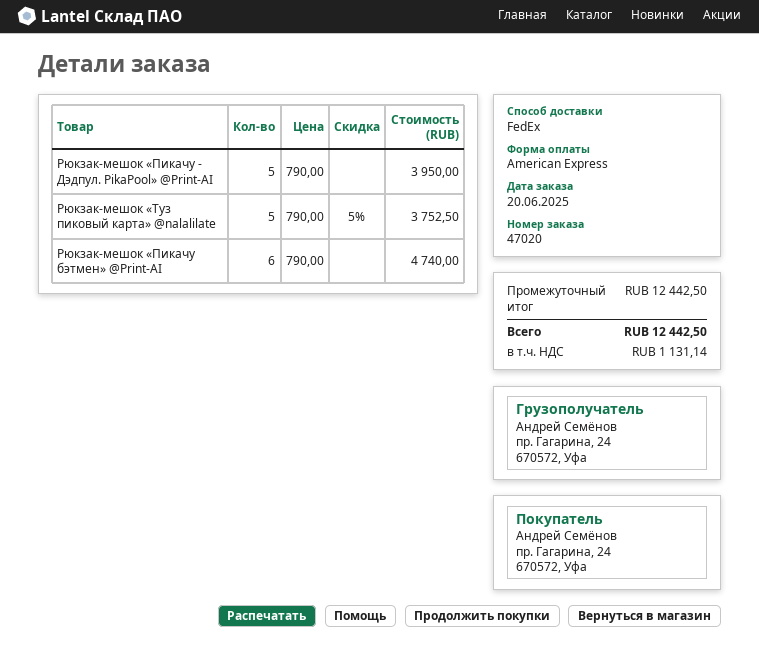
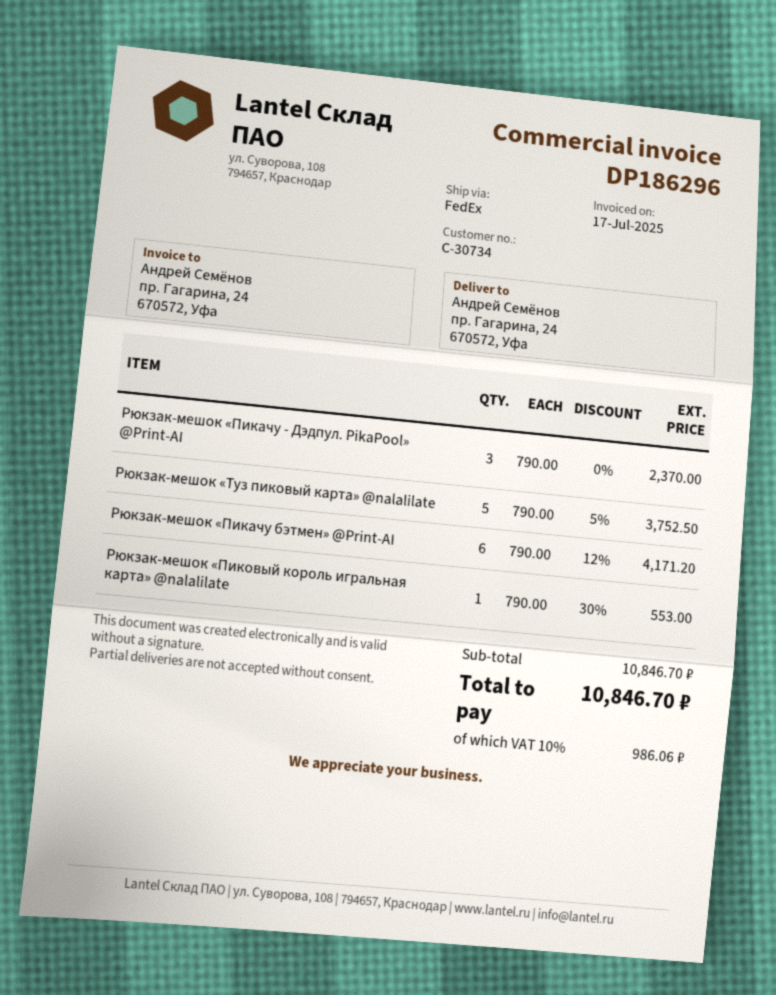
Рюкзак-мешок «Пикачу - Дэдпул. PikaPool» @Print-AI: 5 x 790.00 = 3950.00 -> 3 x 790.00 = 2370.00
Рюкзак-мешок «Пикачу бэтмен» @Print-AI: 6 x 790.00 = 4740.00 -> 6 x 790.00 - 12% = 4171.20
Рюкзак-мешок «Пиковый король игральная карта» @nalalilate: none -> 1 x 790.00 - 30% = 553.00
subtotal: 12442.50 -> 10846.70
tax: 1131.14 -> 986.06
total: 12442.50 -> 10846.70

